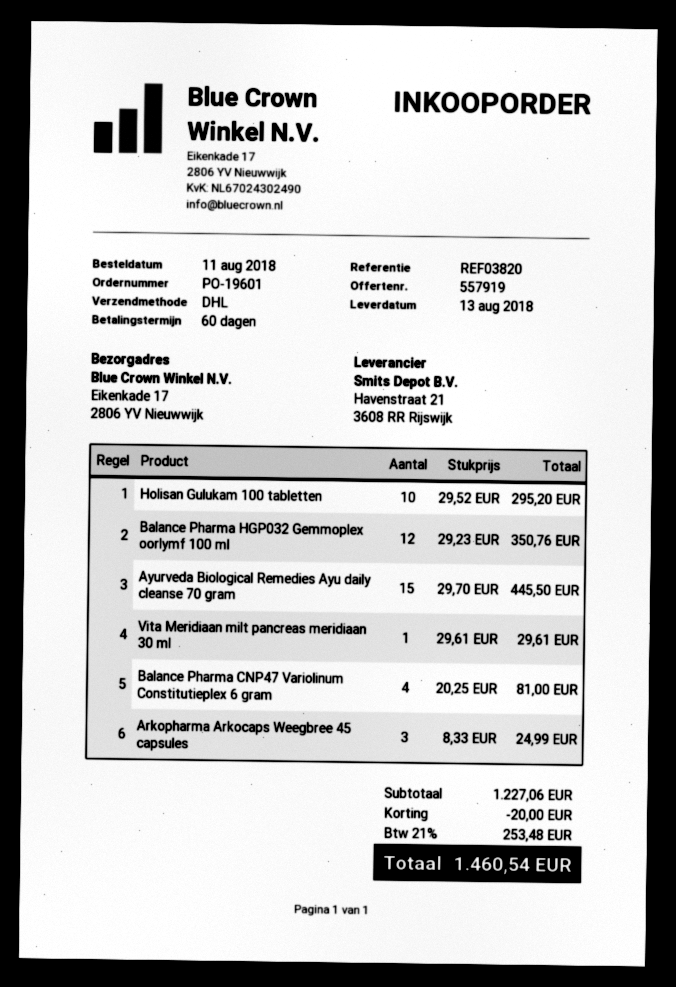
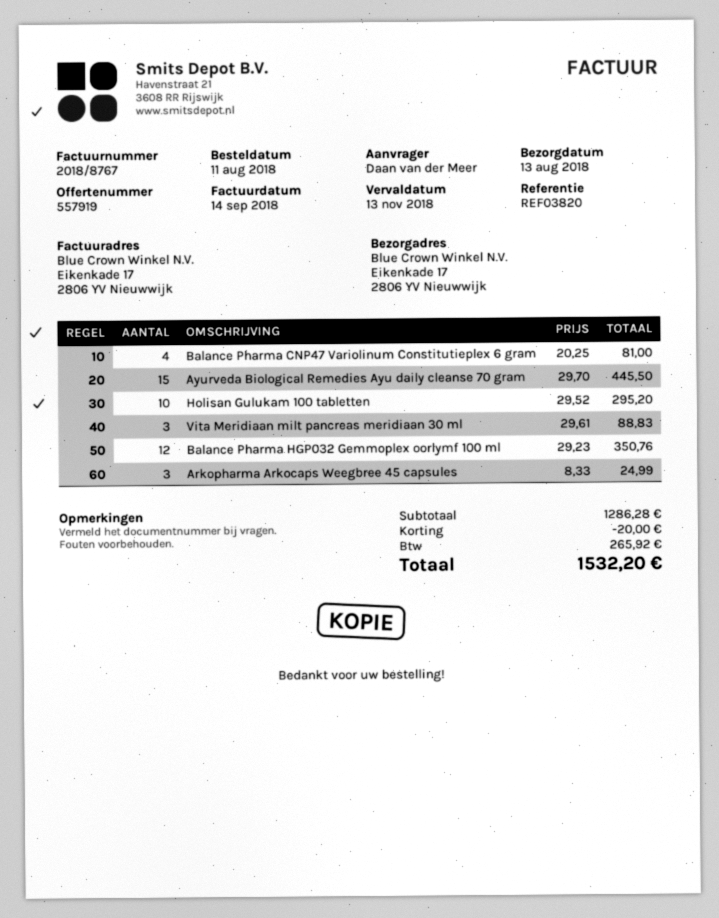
Vita Meridiaan milt pancreas meridiaan 30 ml: 1 x 29.61 = 29.61 -> 3 x 29.61 = 88.83
subtotal: 1227.06 -> 1286.28
tax: 253.48 -> 265.92
total: 1460.54 -> 1532.20

